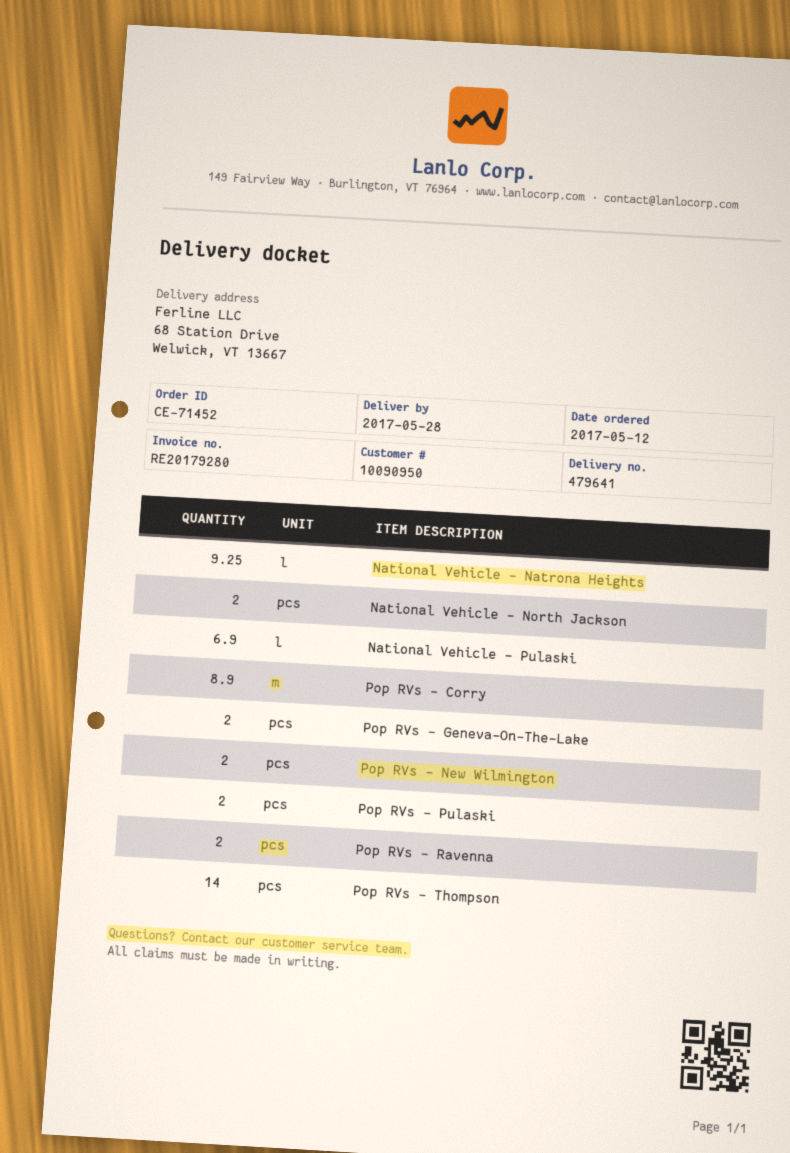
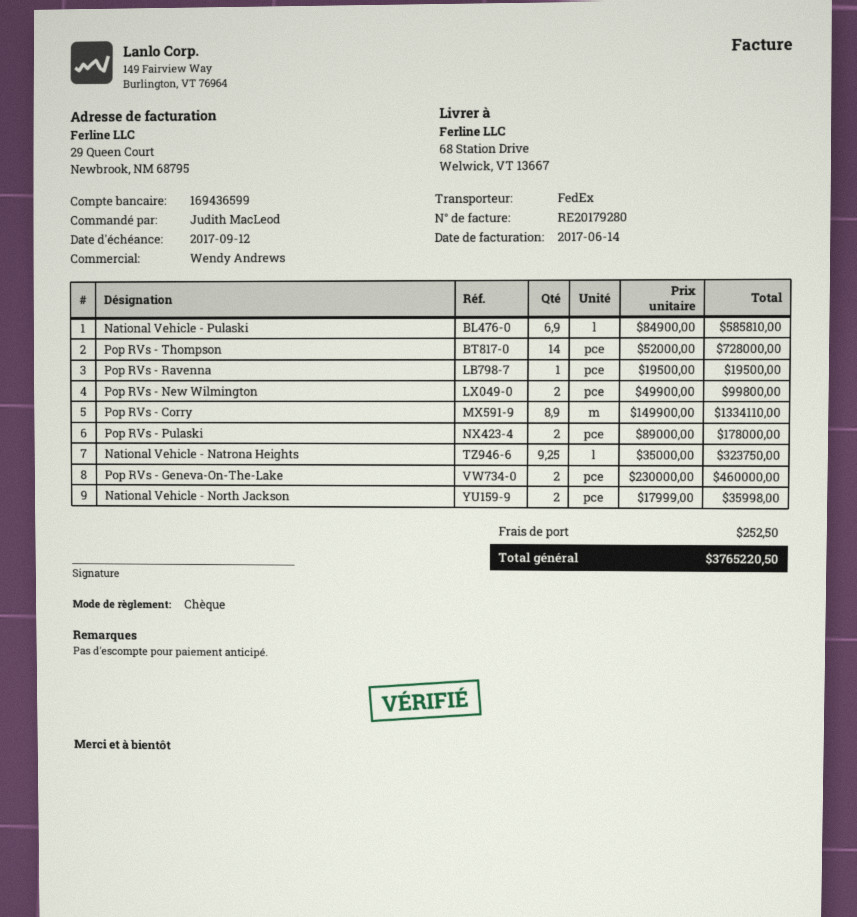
Pop RVs - Ravenna: 2 -> 1

